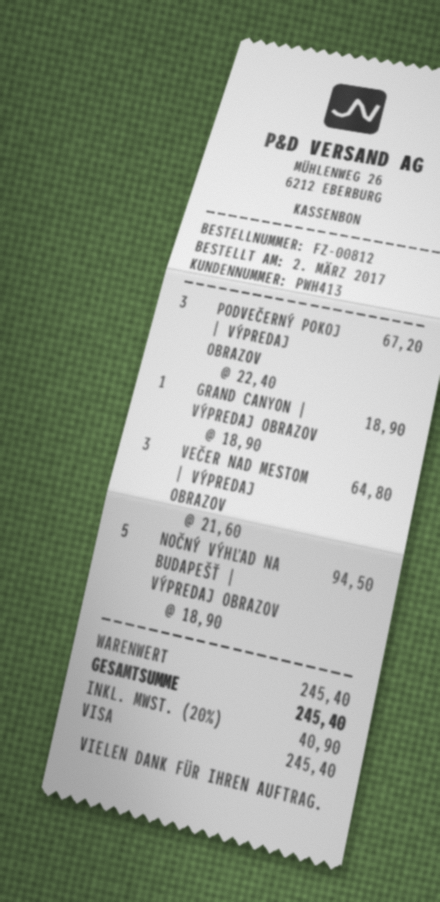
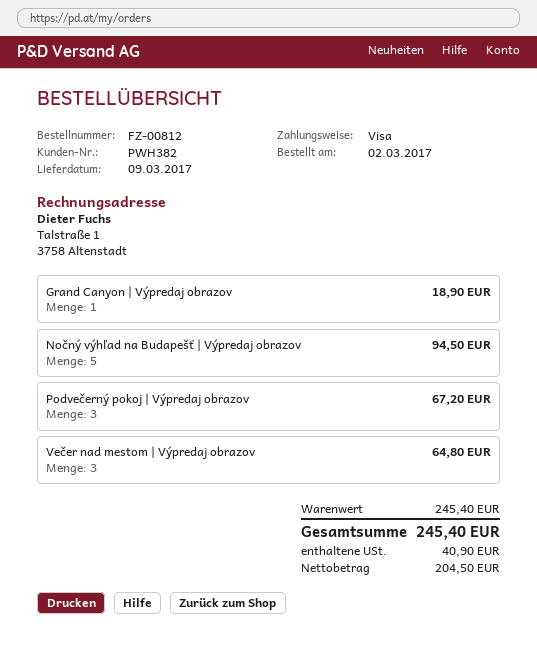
customer number: PWH413 -> PWH382

